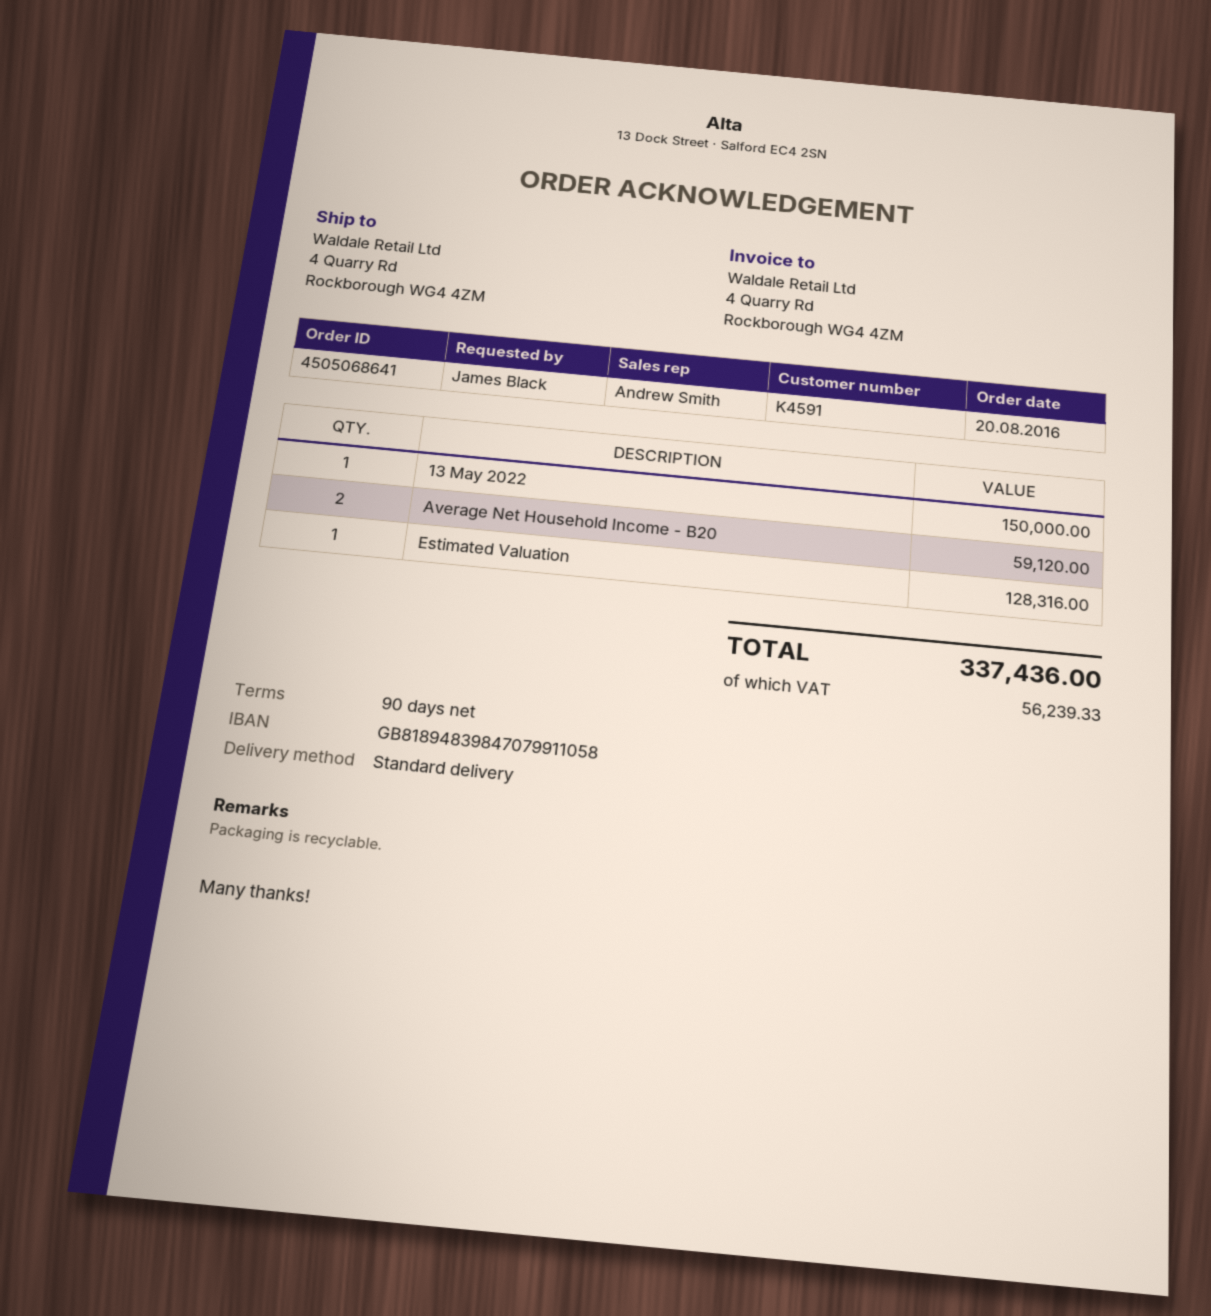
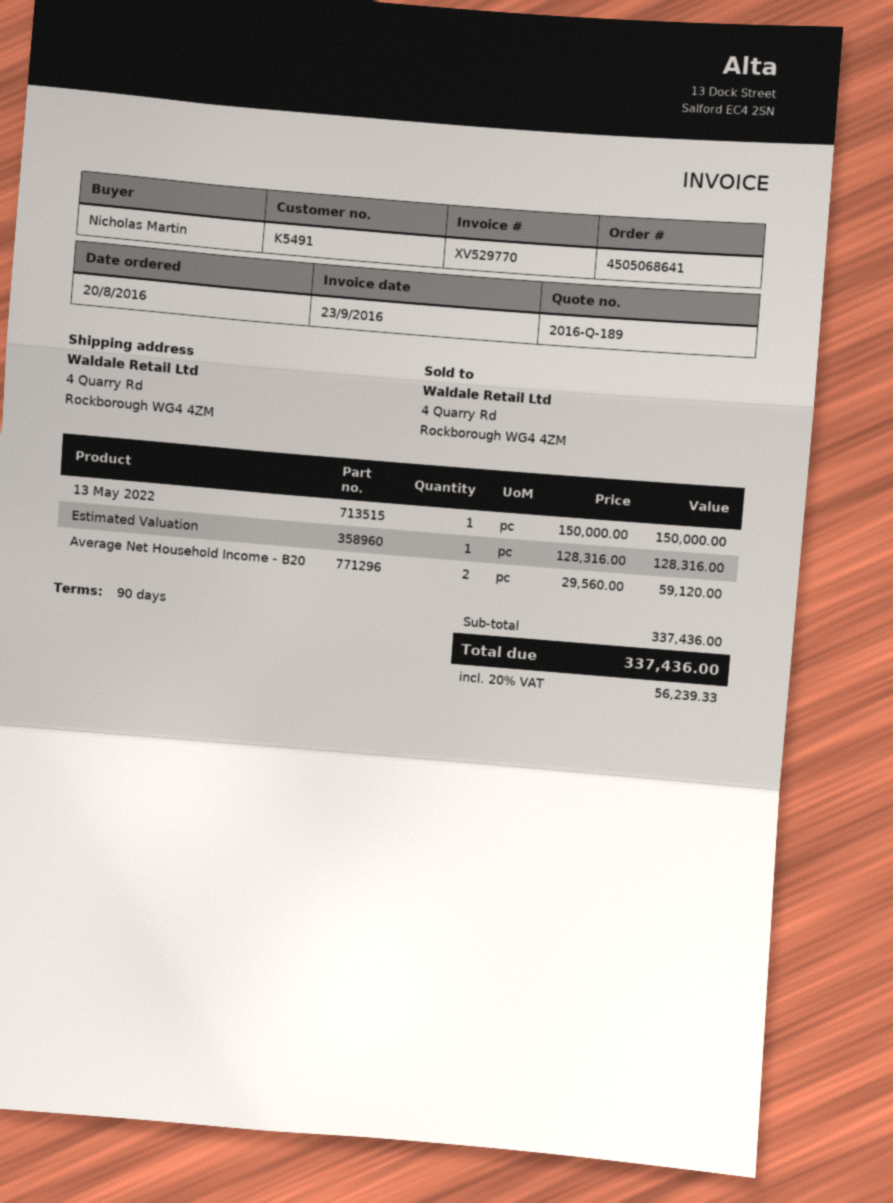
customer number: K4591 -> K5491
ordered by: James Black -> Nicholas Martin

